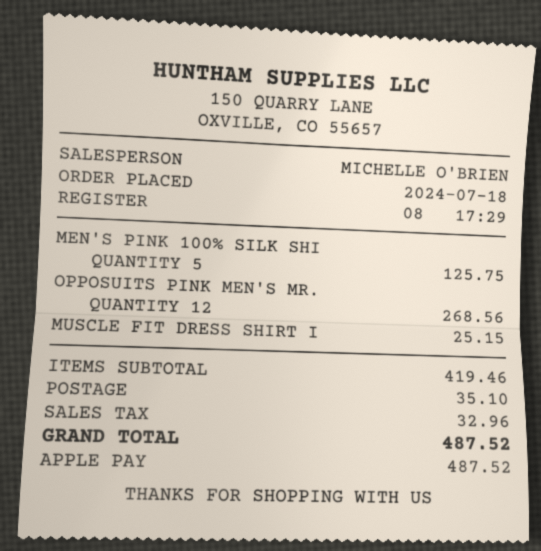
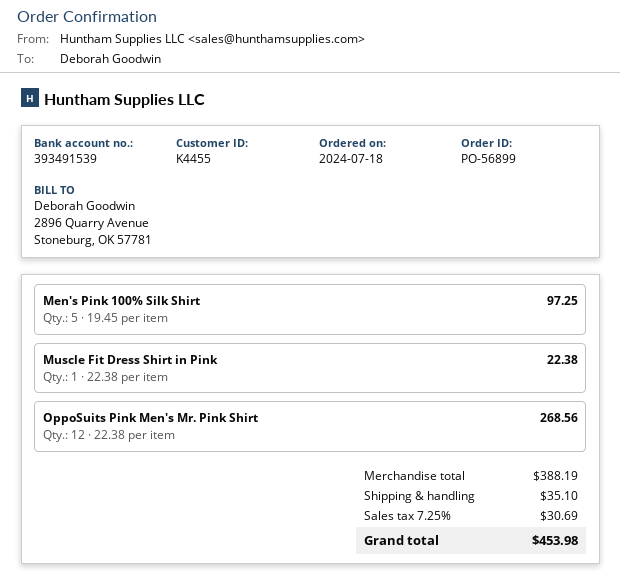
MEN'S PINK 100% SILK SHI: 5 for 125.75 -> 5 for 97.25
MUSCLE FIT DRESS SHIRT I: 1 for 25.15 -> 1 for 22.38
subtotal: 419.46 -> 388.19
tax: 32.96 -> 30.69
total: 487.52 -> 453.98

